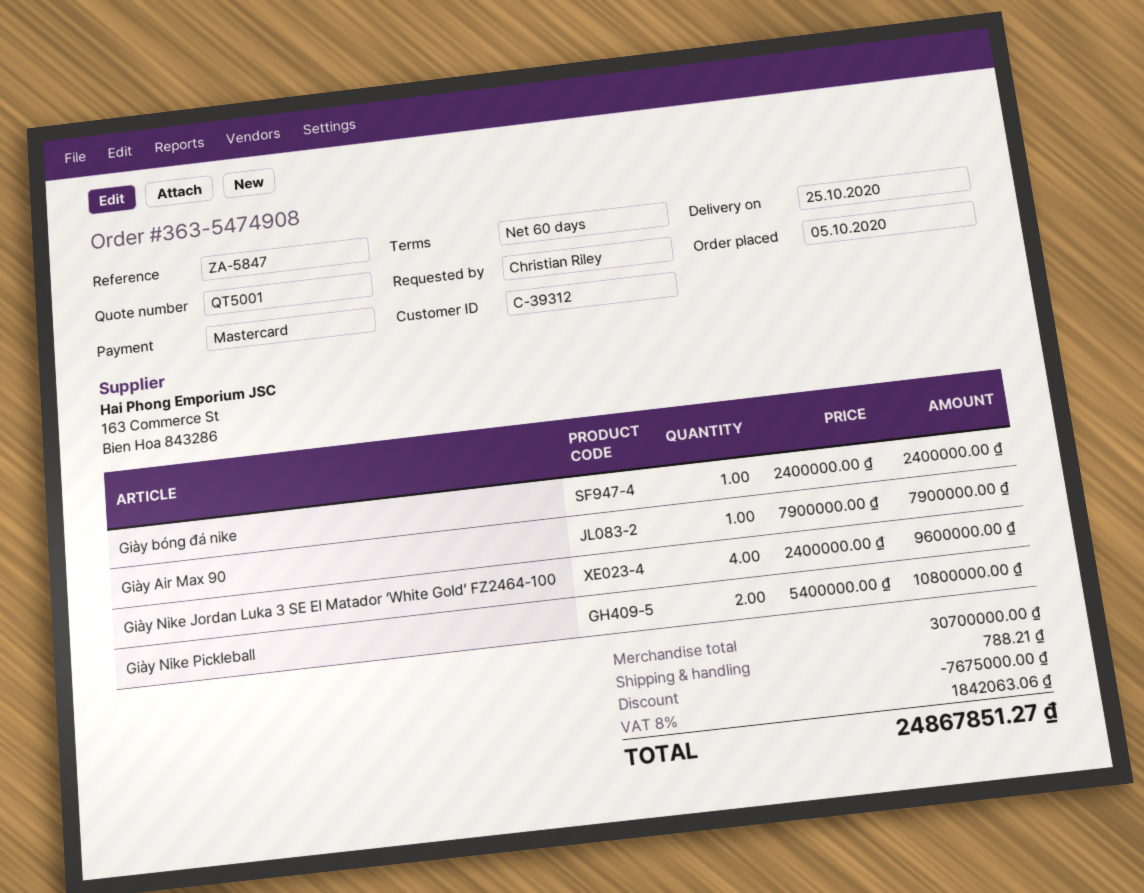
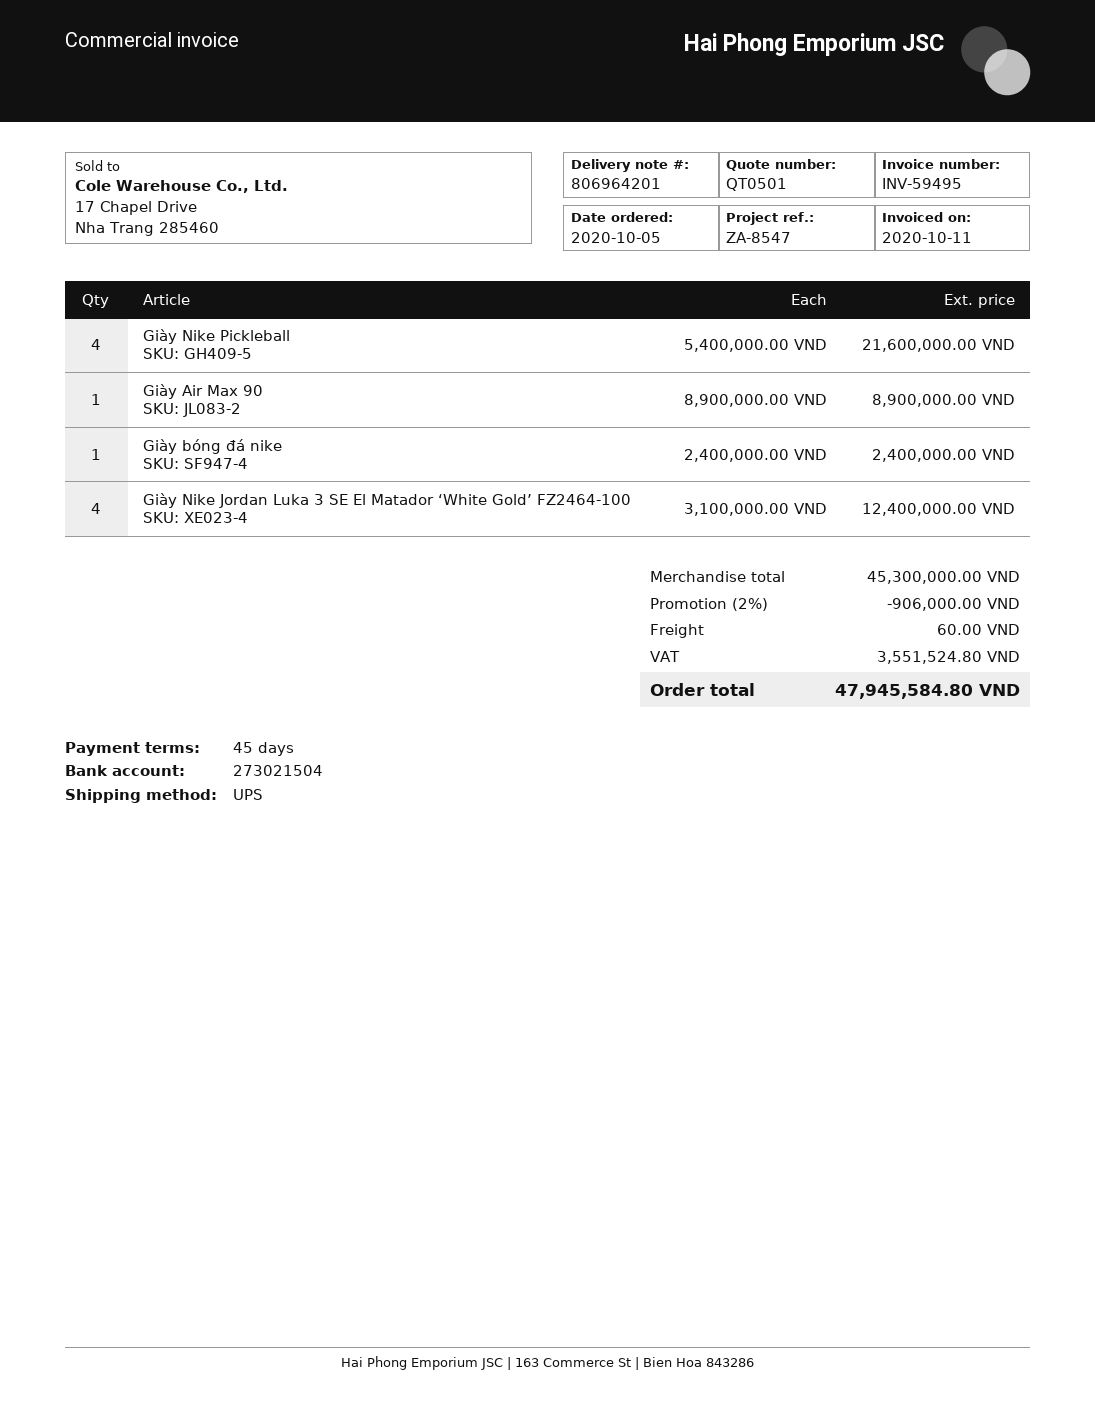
quote number: QT5001 -> QT0501
payment terms: 60 days -> 45 days
reference: ZA-5847 -> ZA-8547
Giày Air Max 90: 1 x 7900000.00 = 7900000.00 -> 1 x 8900000.00 = 8900000.00
Giày Nike Jordan Luka 3 SE El Matador ‘White Gold’ FZ2464-100: 4 x 2400000.00 = 9600000.00 -> 4 x 3100000.00 = 12400000.00
Giày Nike Pickleball: 2 x 5400000.00 = 10800000.00 -> 4 x 5400000.00 = 21600000.00
subtotal: 30700000.00 -> 45300000.00
discount: 7675000.00 -> 906000.00
shipping: 788.21 -> 60.00
tax: 1842063.06 -> 3551524.80
total: 24867851.27 -> 47945584.80

